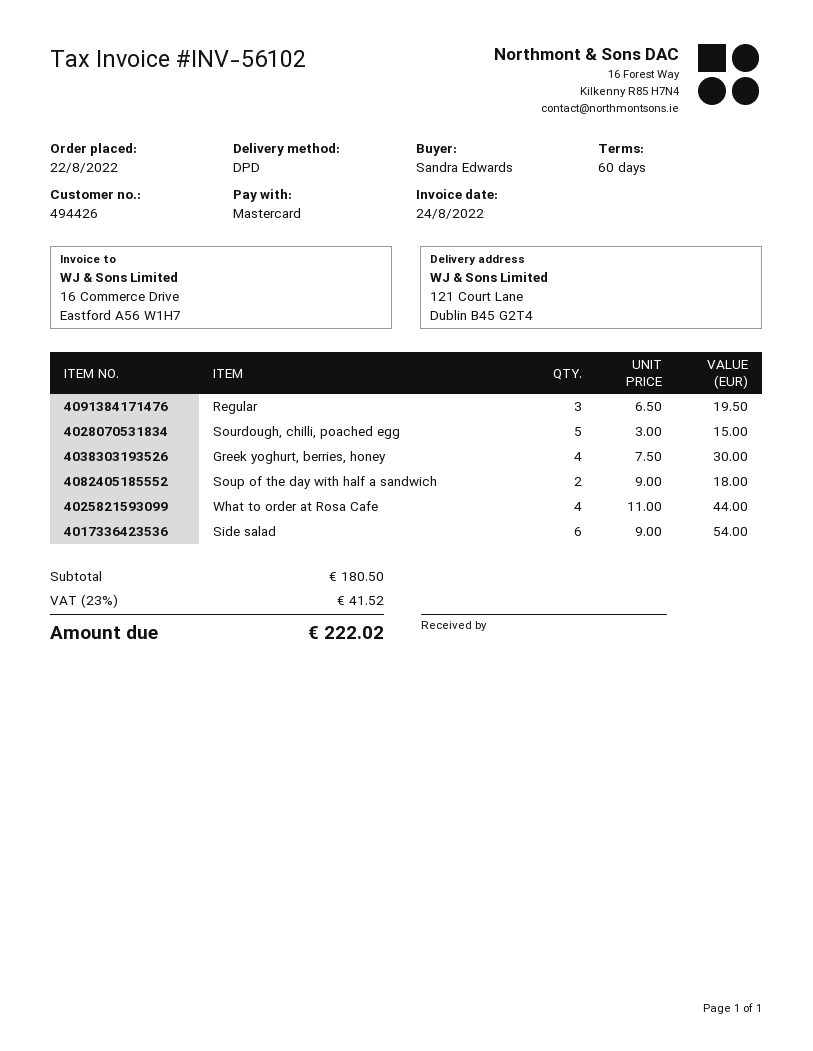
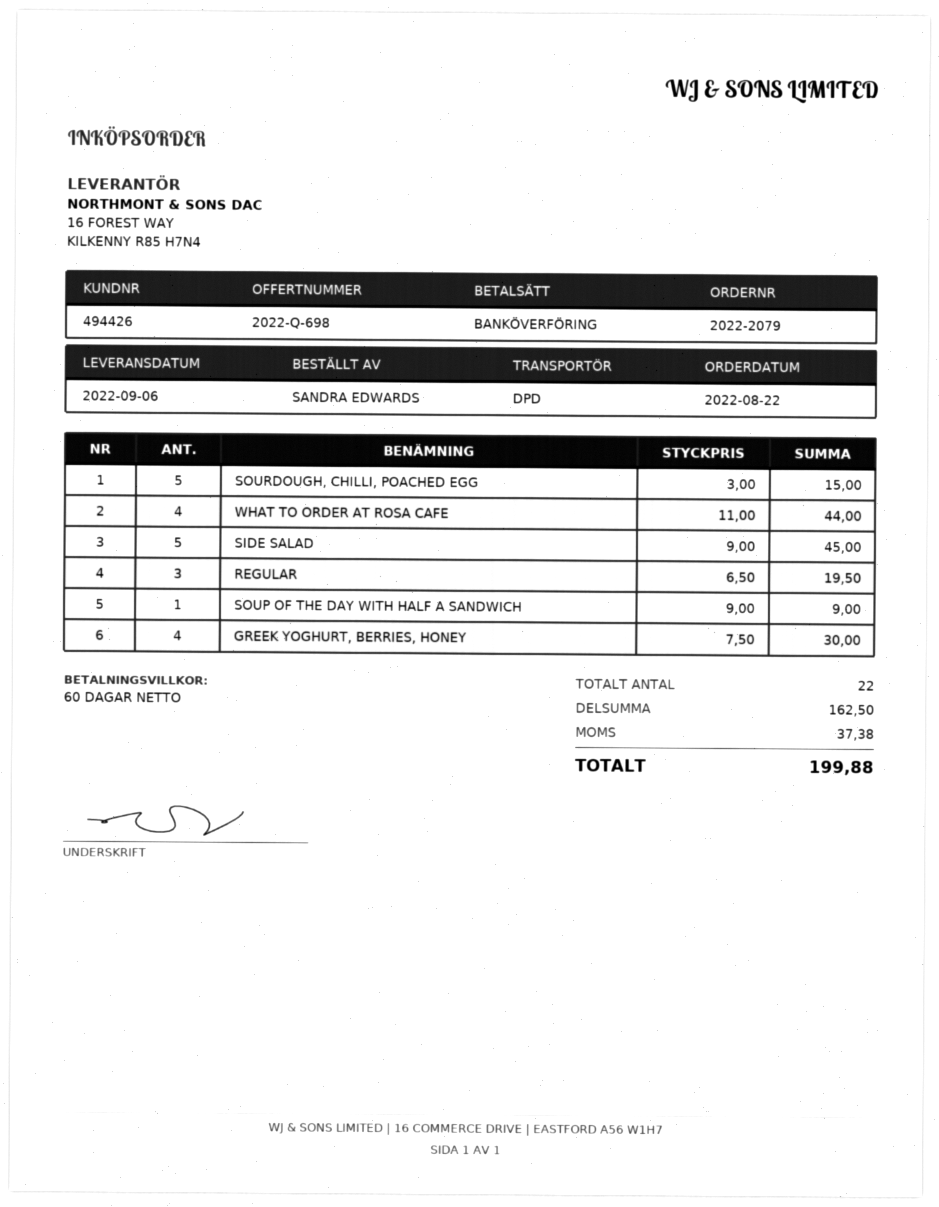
payment method: Mastercard -> bank transfer
Soup of the day with half a sandwich: 2 x 9.00 = 18.00 -> 1 x 9.00 = 9.00
Side salad: 6 x 9.00 = 54.00 -> 5 x 9.00 = 45.00
subtotal: 180.50 -> 162.50
tax: 41.52 -> 37.38
total: 222.02 -> 199.88

